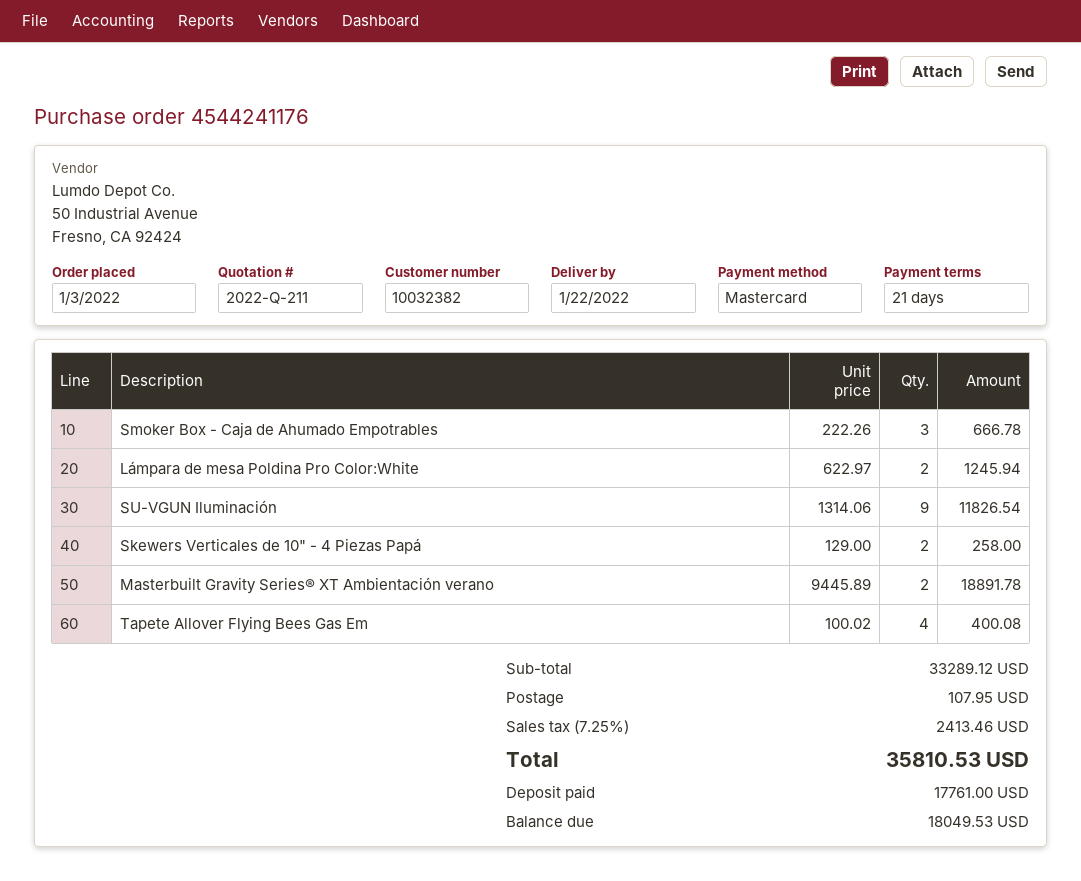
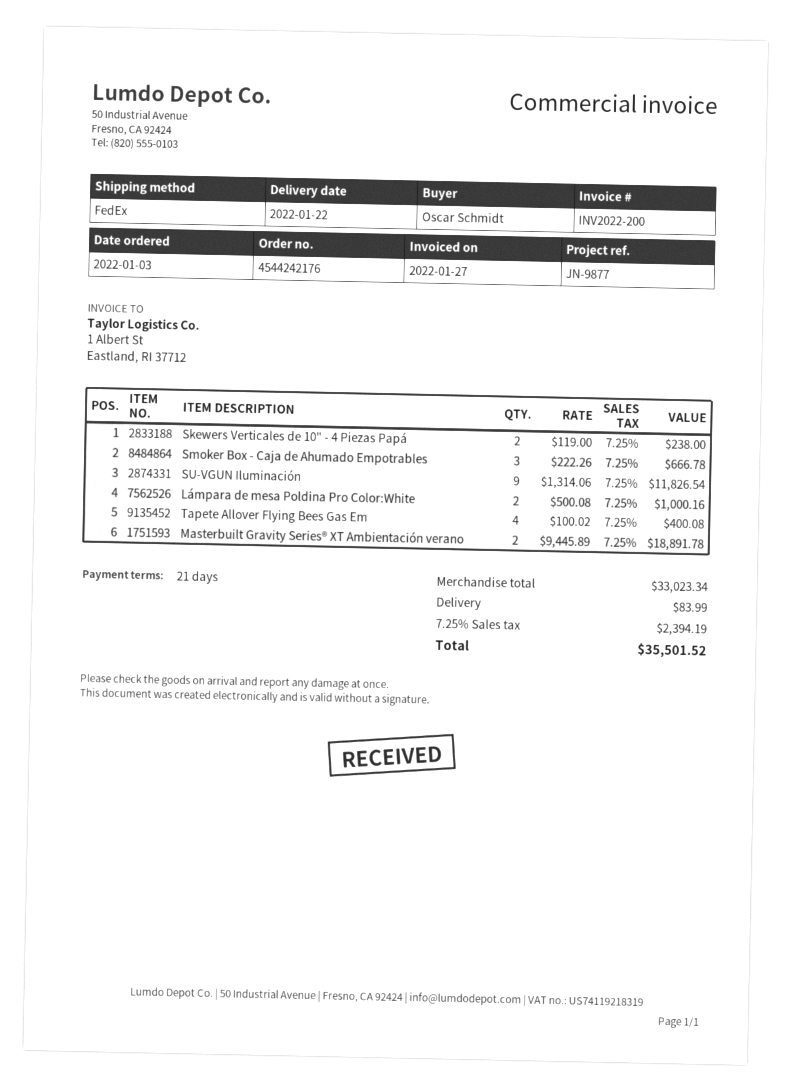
order number: 4544241176 -> 4544242176
Lámpara de mesa Poldina Pro Color:White: 2 x 622.97 = 1245.94 -> 2 x 500.08 = 1000.16
Skewers Verticales de 10" - 4 Piezas Papá: 2 x 129.00 = 258.00 -> 2 x 119.00 = 238.00
subtotal: 33289.12 -> 33023.34
shipping: 107.95 -> 83.99
tax: 7.25% = 2413.46 -> 7.25% = 2394.19
total: 35810.53 -> 35501.52

